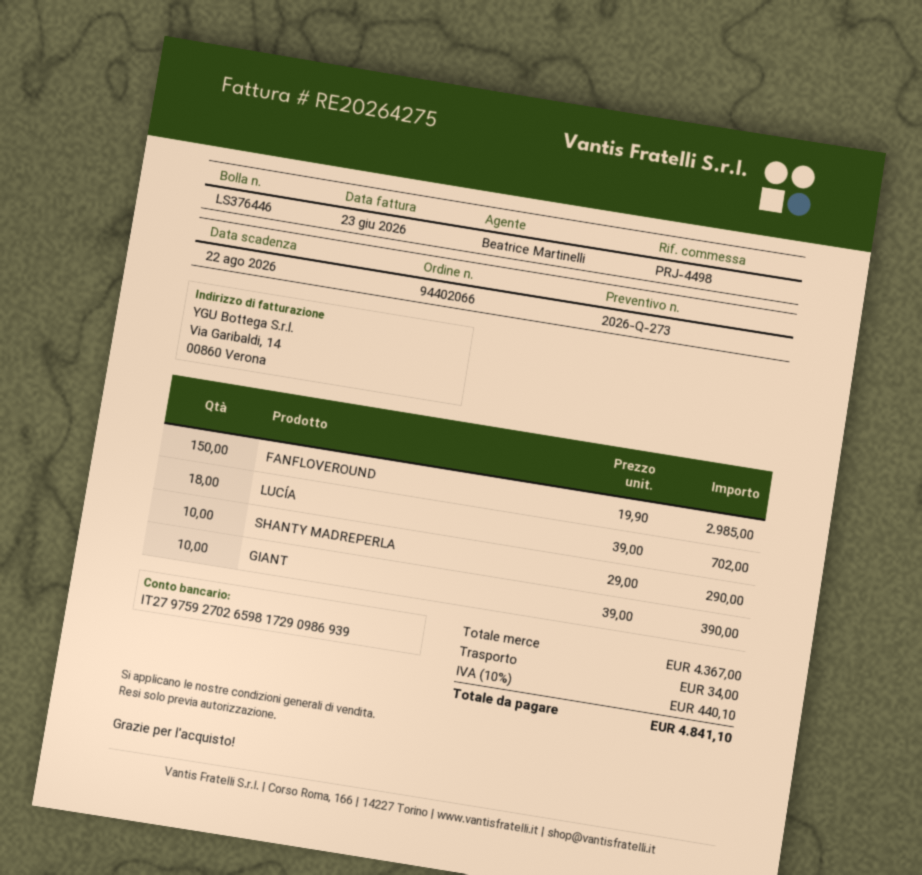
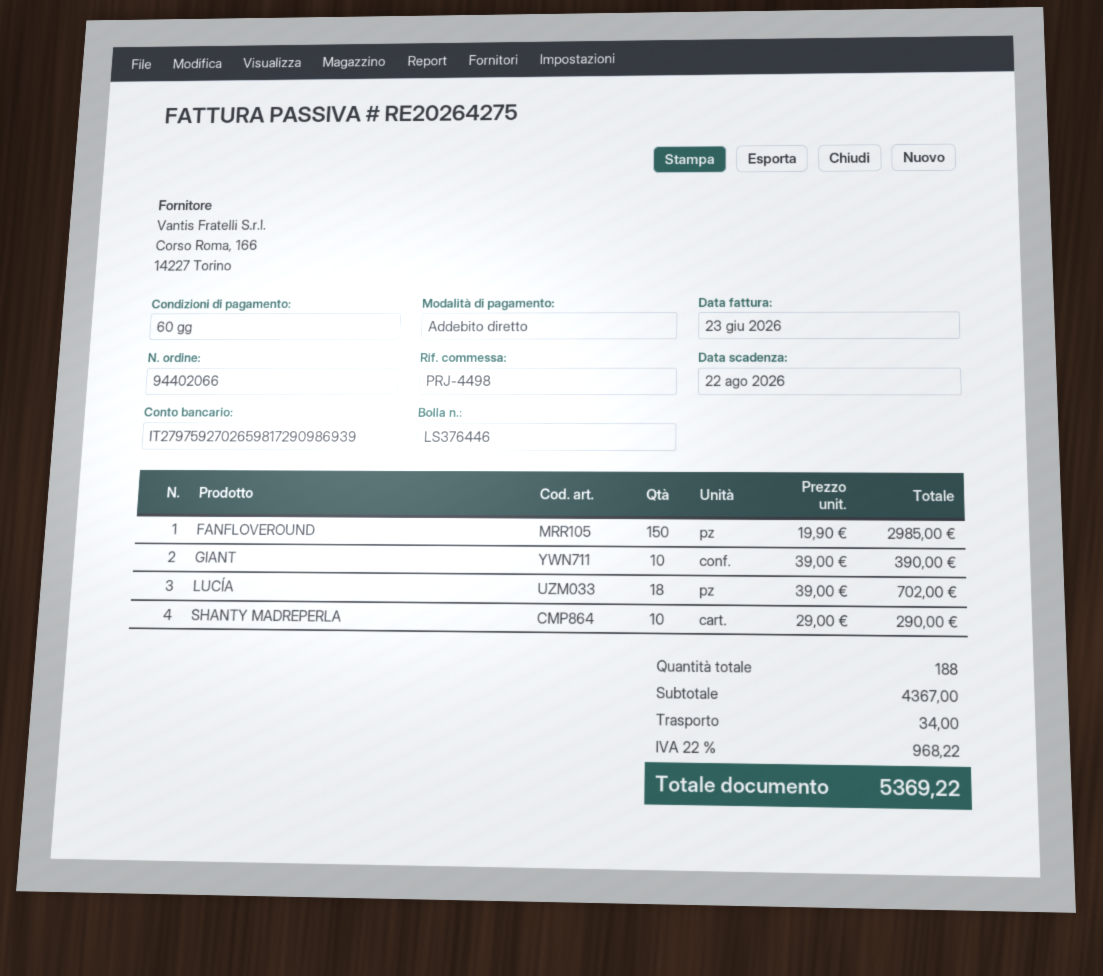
tax: 10% = 440.10 -> 22% = 968.22
total: 4841.10 -> 5369.22

